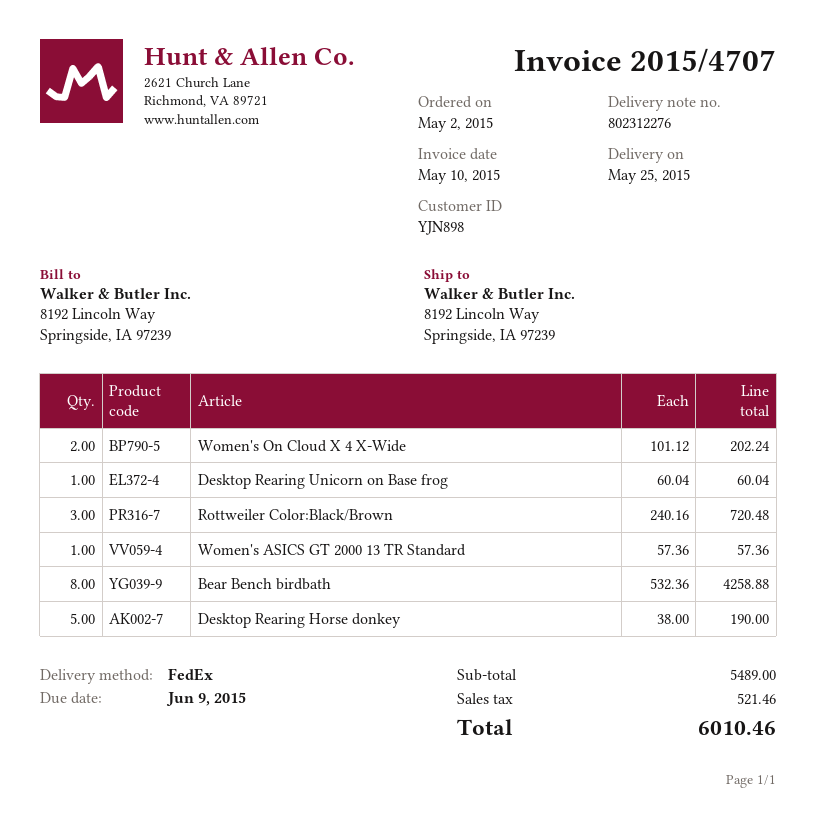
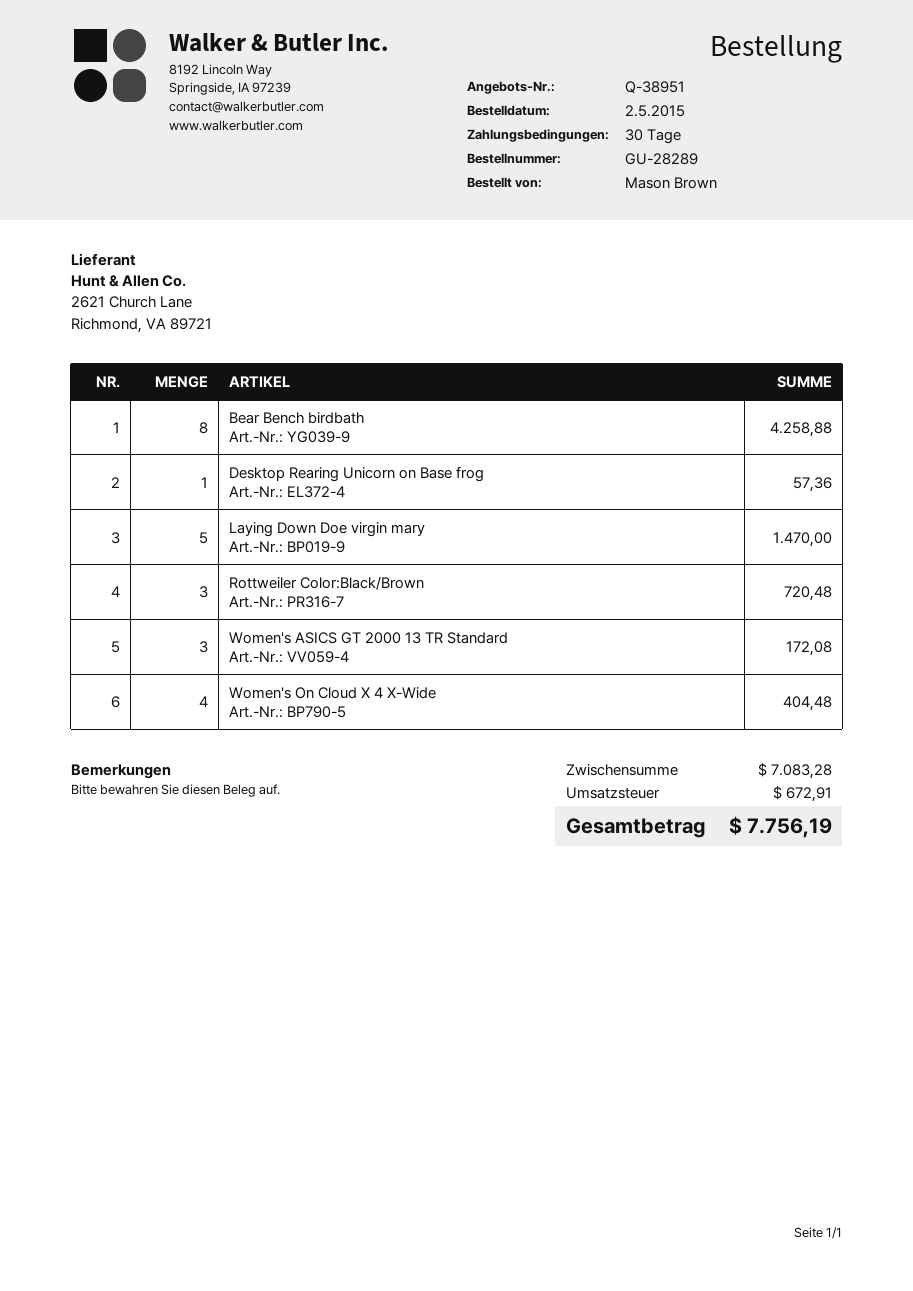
Women's On Cloud X 4 X-Wide: 2 for 202.24 -> 4 for 404.48
Desktop Rearing Unicorn on Base frog: 1 for 60.04 -> 1 for 57.36
Women's ASICS GT 2000 13 TR Standard: 1 for 57.36 -> 3 for 172.08
Desktop Rearing Horse donkey: 5 for 190.00 -> none
Laying Down Doe virgin mary: none -> 5 for 1470.00
subtotal: 5489.00 -> 7083.28
tax: 521.46 -> 672.91
total: 6010.46 -> 7756.19

